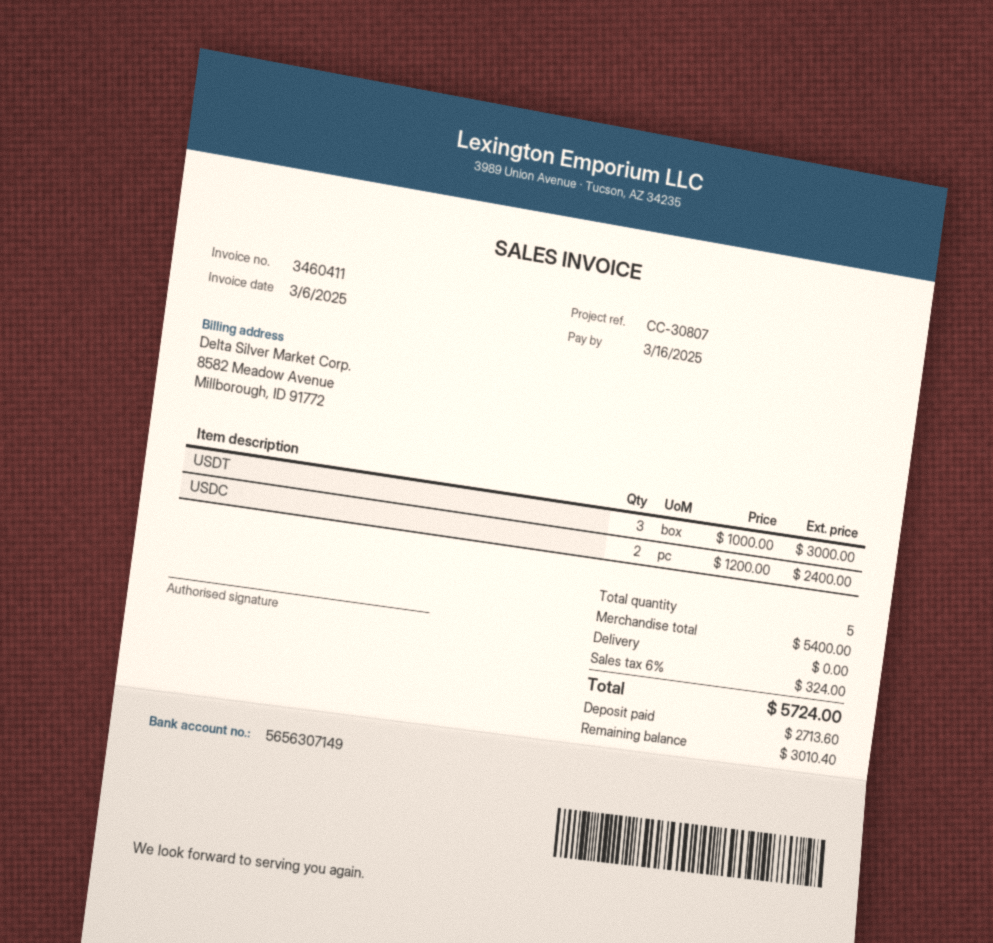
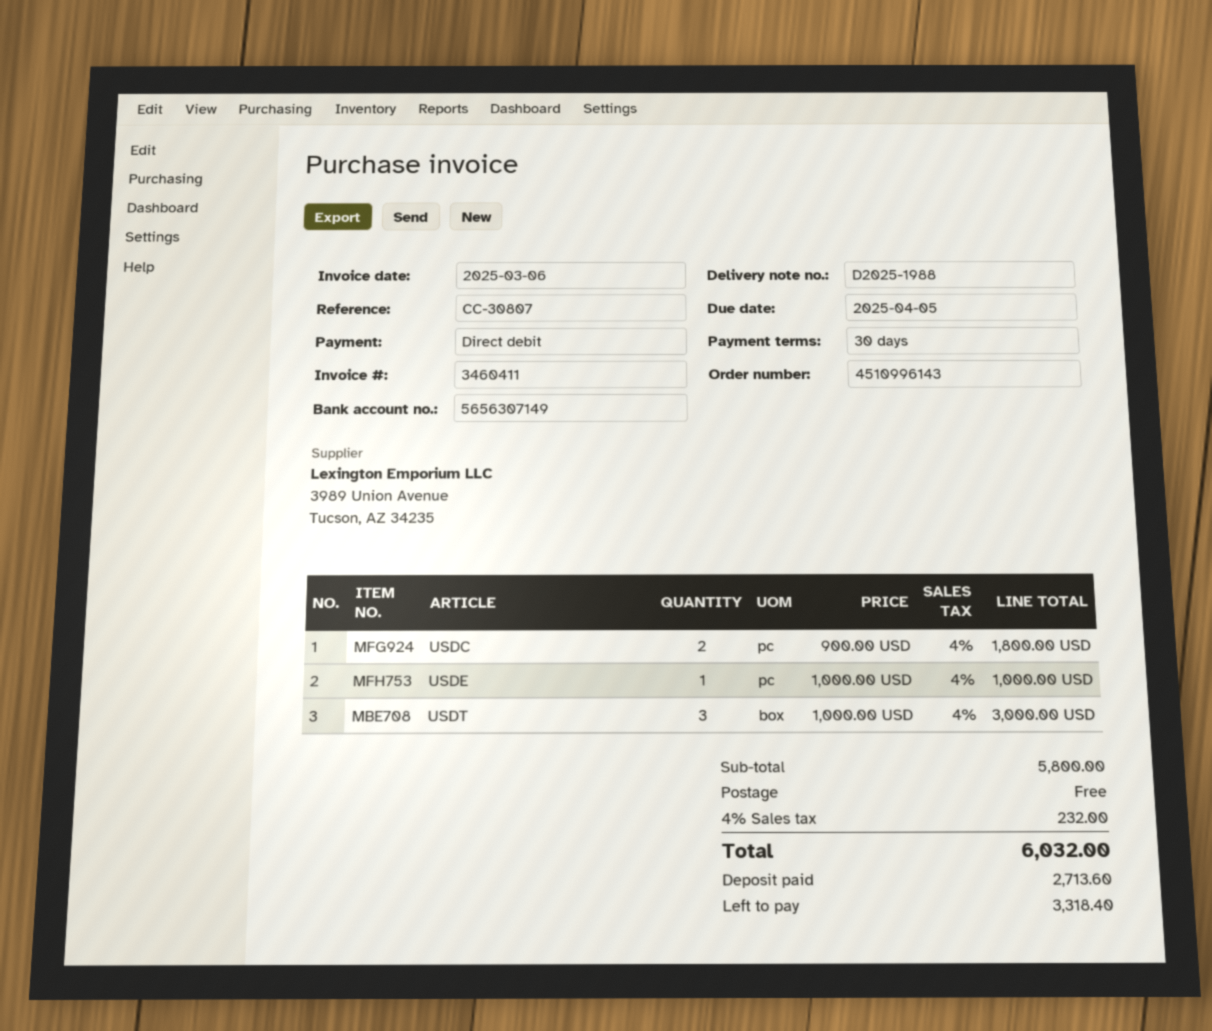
due date: 2025-03-16 -> 2025-04-05
USDC: 2 x 1200.00 = 2400.00 -> 2 x 900.00 = 1800.00
USDE: none -> 1 x 1000.00 = 1000.00
subtotal: 5400.00 -> 5800.00
tax: 6% = 324.00 -> 4% = 232.00
total: 5724.00 -> 6032.00
balance: 3010.40 -> 3318.40

